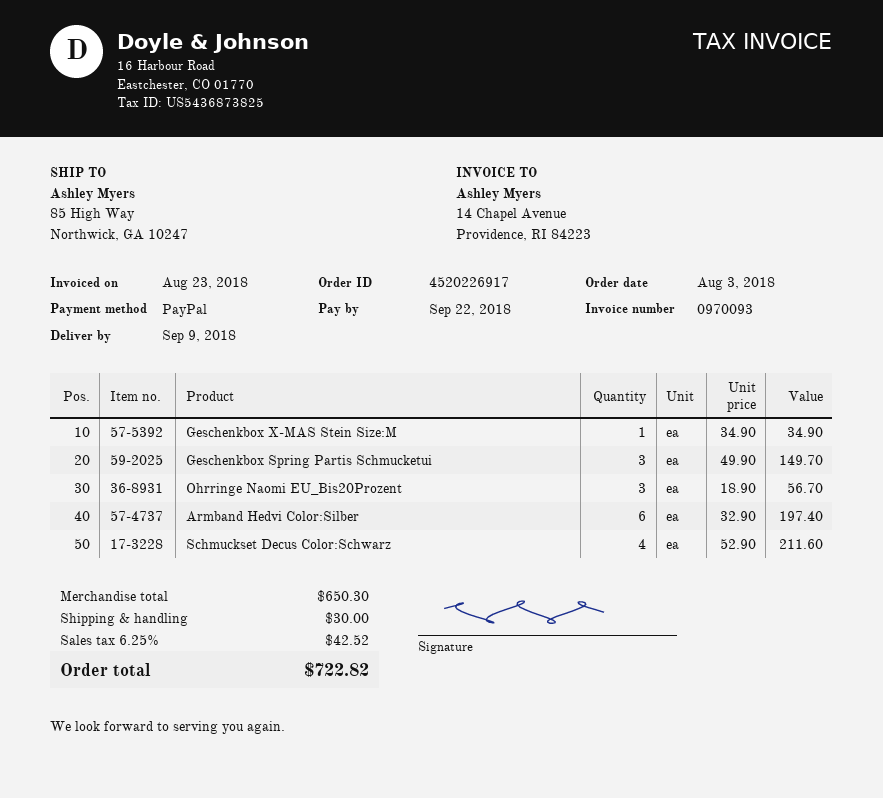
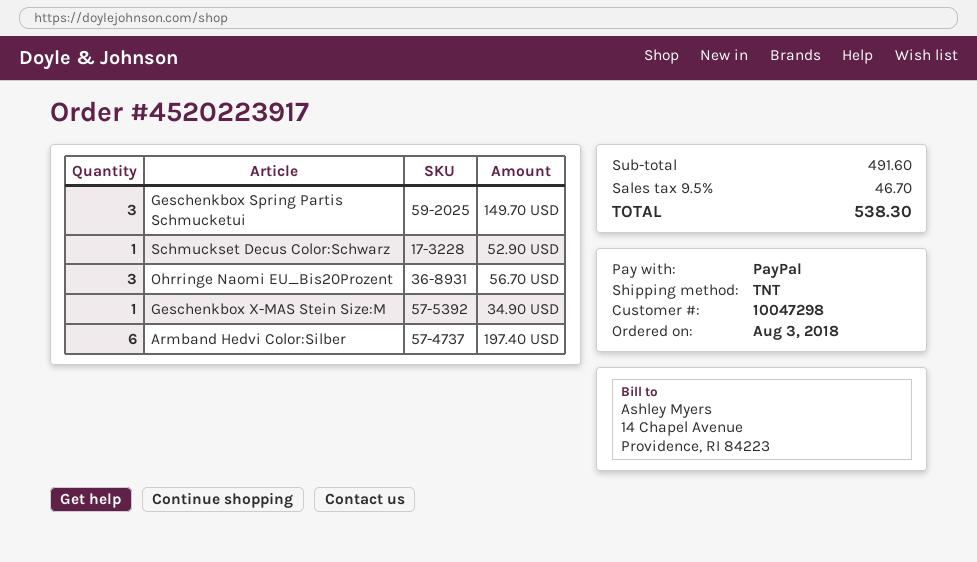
order number: 4520226917 -> 4520223917
Schmuckset Decus Color:Schwarz: 4 for 211.60 -> 1 for 52.90
subtotal: 650.30 -> 491.60
shipping: 30.00 -> none
tax: 6.25% = 42.52 -> 9.5% = 46.70
total: 722.82 -> 538.30

